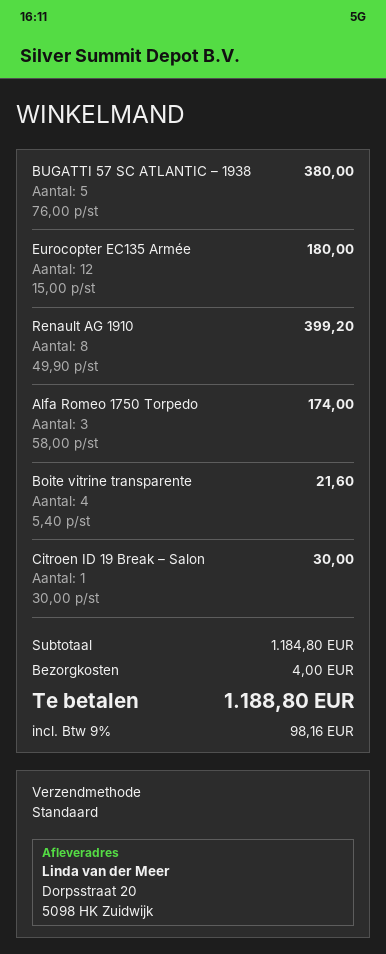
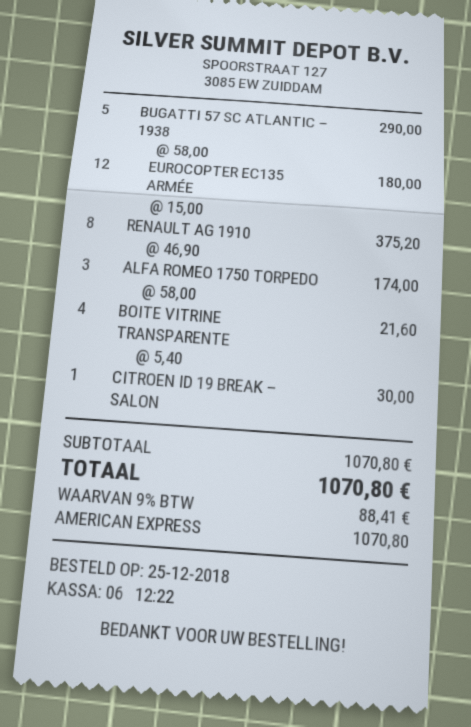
BUGATTI 57 SC ATLANTIC – 1938: 5 x 76.00 = 380.00 -> 5 x 58.00 = 290.00
Renault AG 1910: 8 x 49.90 = 399.20 -> 8 x 46.90 = 375.20
subtotal: 1184.80 -> 1070.80
shipping: 4.00 -> none
tax: 9% = 98.16 -> 9% = 88.41
total: 1188.80 -> 1070.80

